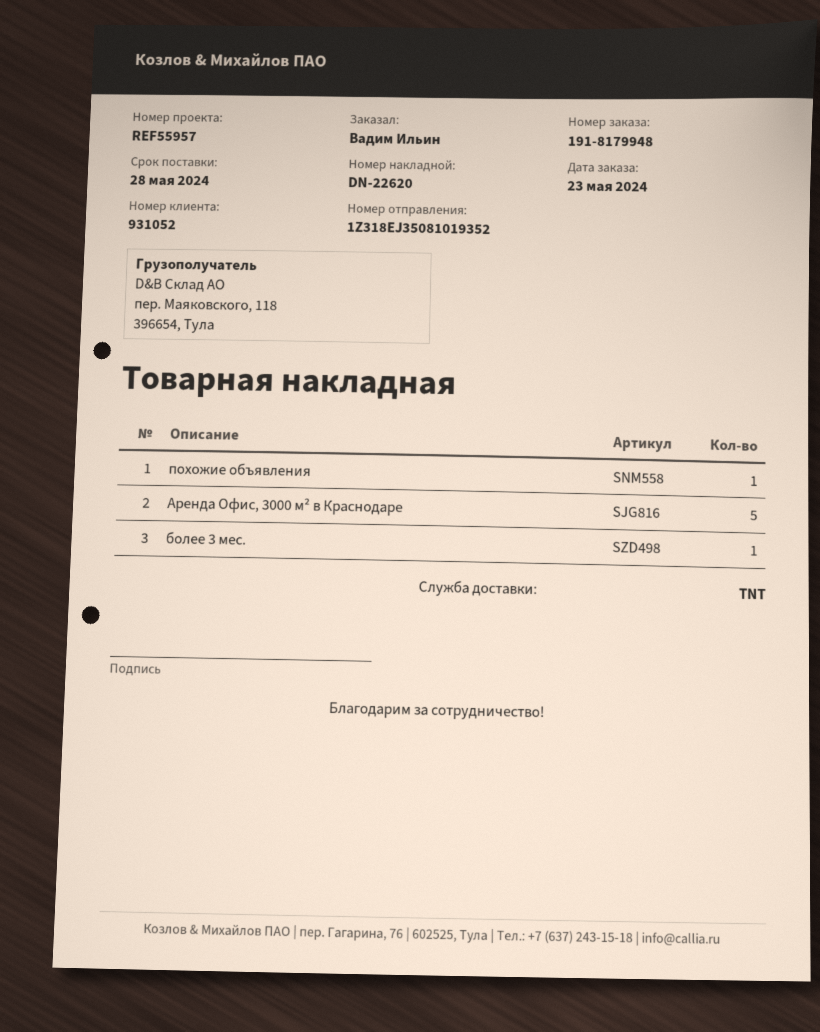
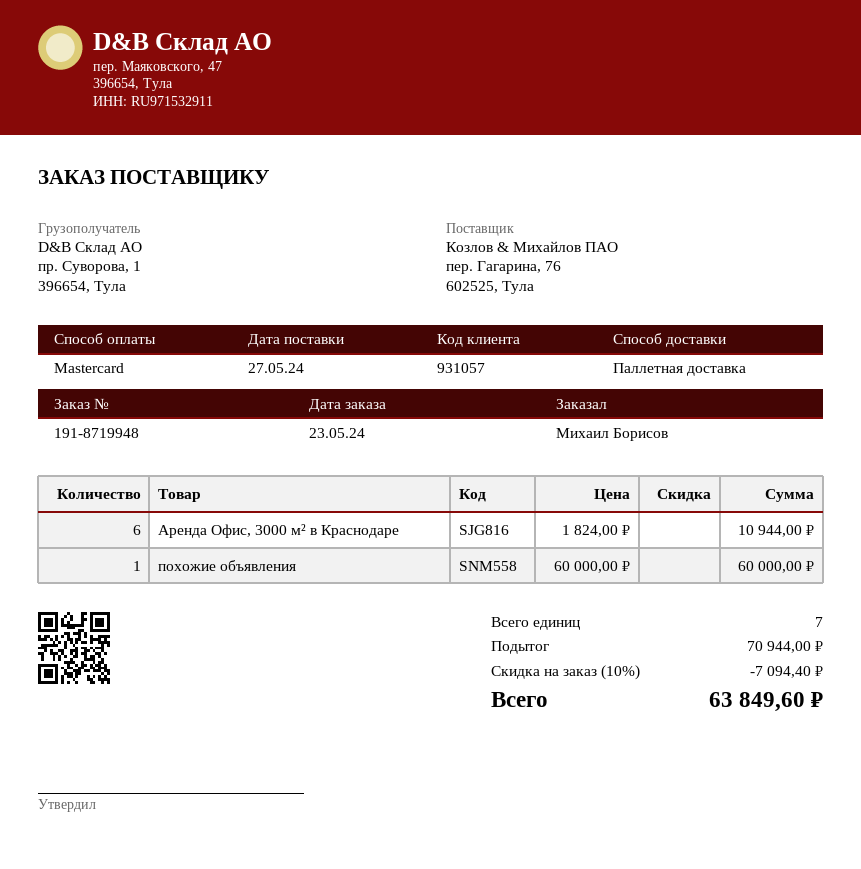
order number: 191-8179948 -> 191-8719948
delivery date: 2024-05-28 -> 2024-05-27
customer number: 931052 -> 931057
ordered by: Вадим Ильин -> Михаил Борисов
shipping method: TNT -> pallet freight
ship to: пер. Маяковского, 118, 396654, Тула -> пр. Суворова, 1, 396654, Тула
Аренда Офис, 3000 м² в Краснодаре: 5 -> 6
более 3 мес.: 1 -> none

